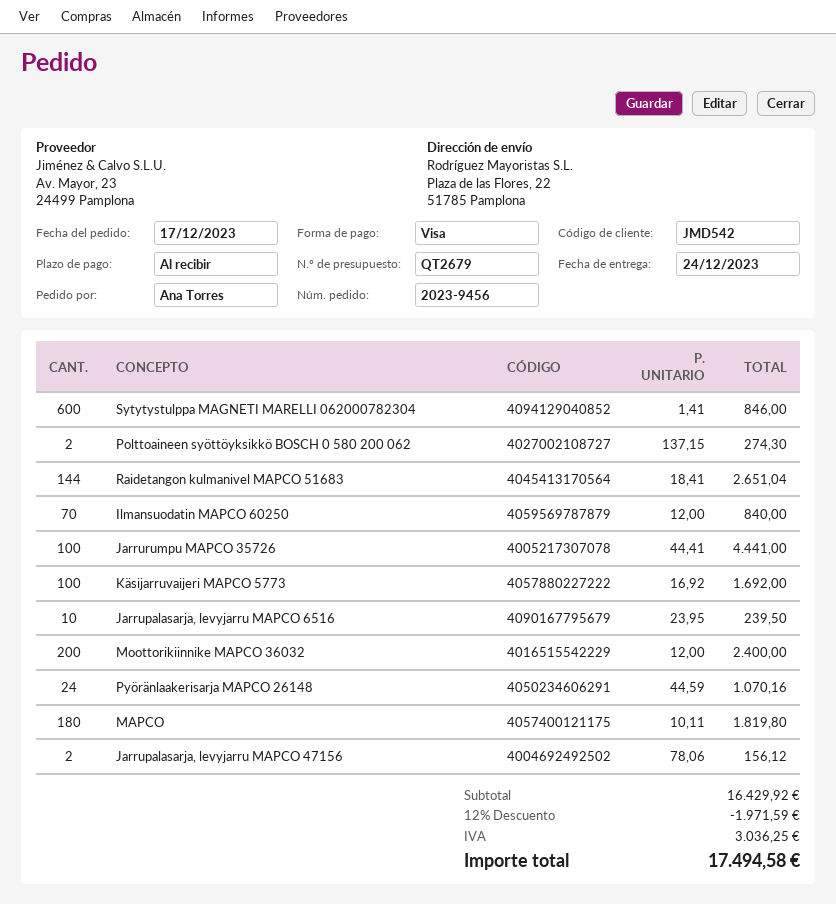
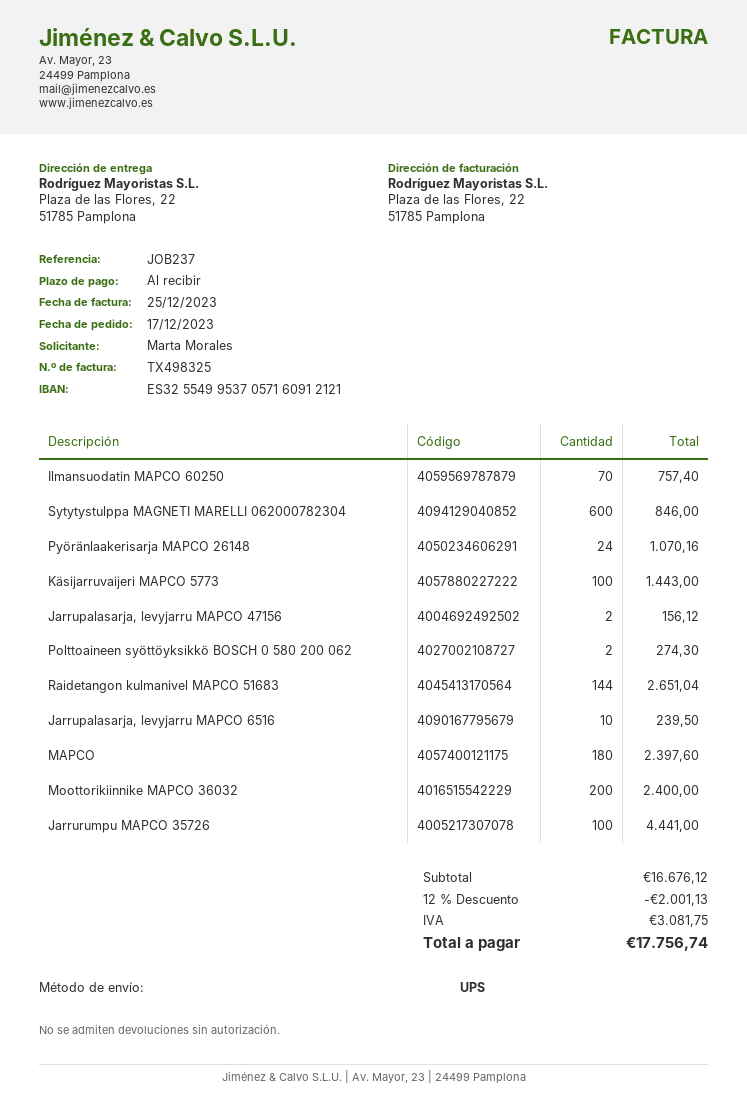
ordered by: Ana Torres -> Marta Morales
Ilmansuodatin MAPCO 60250: 70 for 840.00 -> 70 for 757.40
Käsijarruvaijeri MAPCO 5773: 100 for 1692.00 -> 100 for 1443.00
MAPCO: 180 for 1819.80 -> 180 for 2397.60
subtotal: 16429.92 -> 16676.12
discount: 12% = 1971.59 -> 12% = 2001.13
tax: 3036.25 -> 3081.75
total: 17494.58 -> 17756.74

